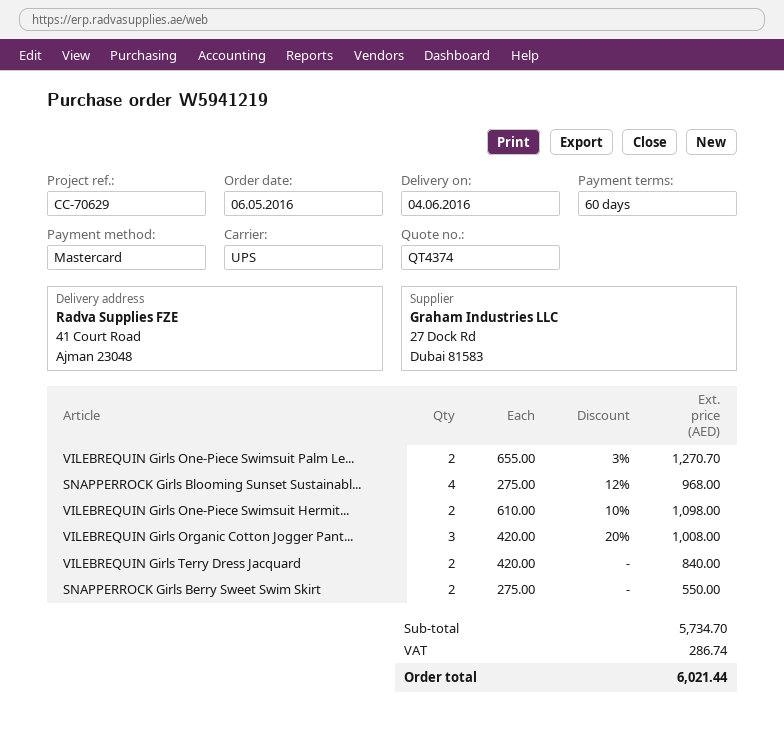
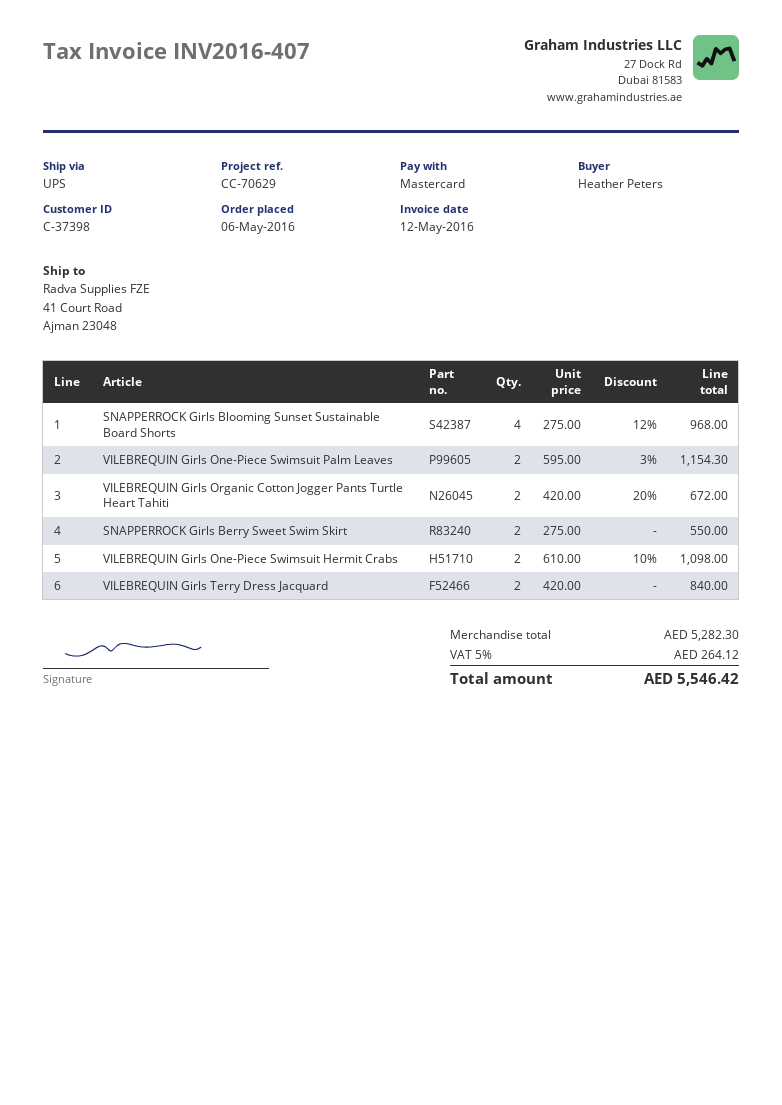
VILEBREQUIN Girls One-Piece Swimsuit Palm Le...: 2 x 655.00 - 3% = 1270.70 -> 2 x 595.00 - 3% = 1154.30
VILEBREQUIN Girls Organic Cotton Jogger Pant...: 3 x 420.00 - 20% = 1008.00 -> 2 x 420.00 - 20% = 672.00
subtotal: 5734.70 -> 5282.30
tax: 286.74 -> 264.12
total: 6021.44 -> 5546.42

